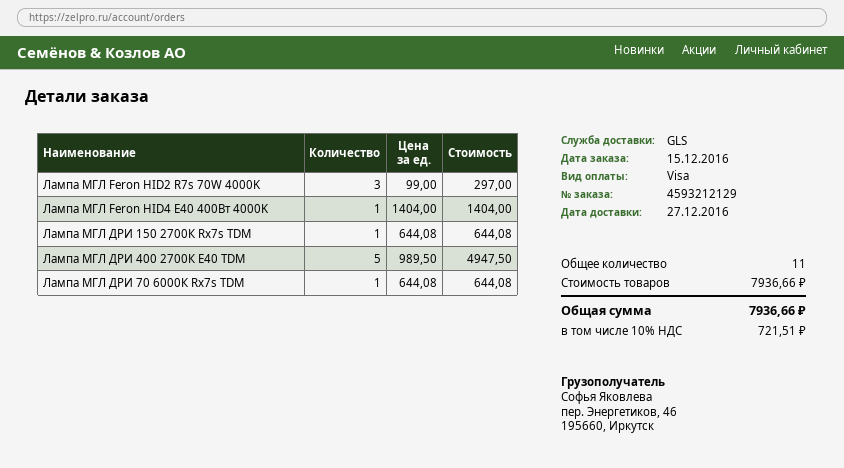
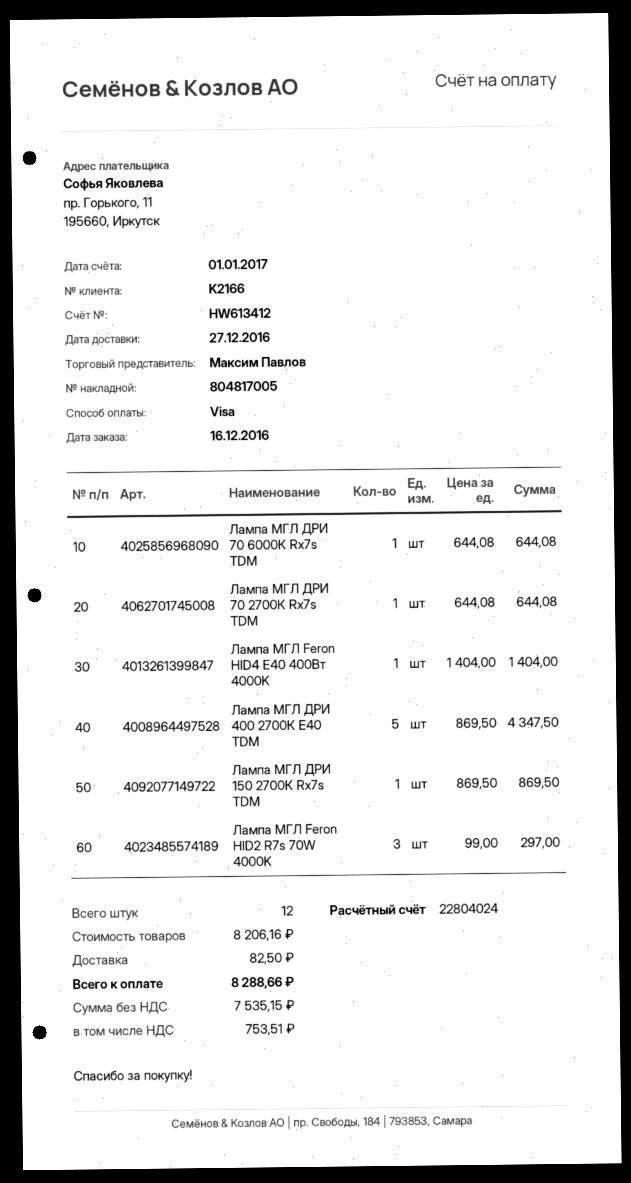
order date: 2016-12-15 -> 2016-12-16
Лампа МГЛ ДРИ 150 2700К Rх7s TDM: 1 x 644.08 = 644.08 -> 1 x 869.50 = 869.50
Лампа МГЛ ДРИ 400 2700К Е40 TDM: 5 x 989.50 = 4947.50 -> 5 x 869.50 = 4347.50
Лампа МГЛ ДРИ 70 2700К Rх7s TDM: none -> 1 x 644.08 = 644.08
total quantity: 11 -> 12
subtotal: 7936.66 -> 8206.16
shipping: none -> 82.50
tax: 721.51 -> 753.51
total: 7936.66 -> 8288.66

